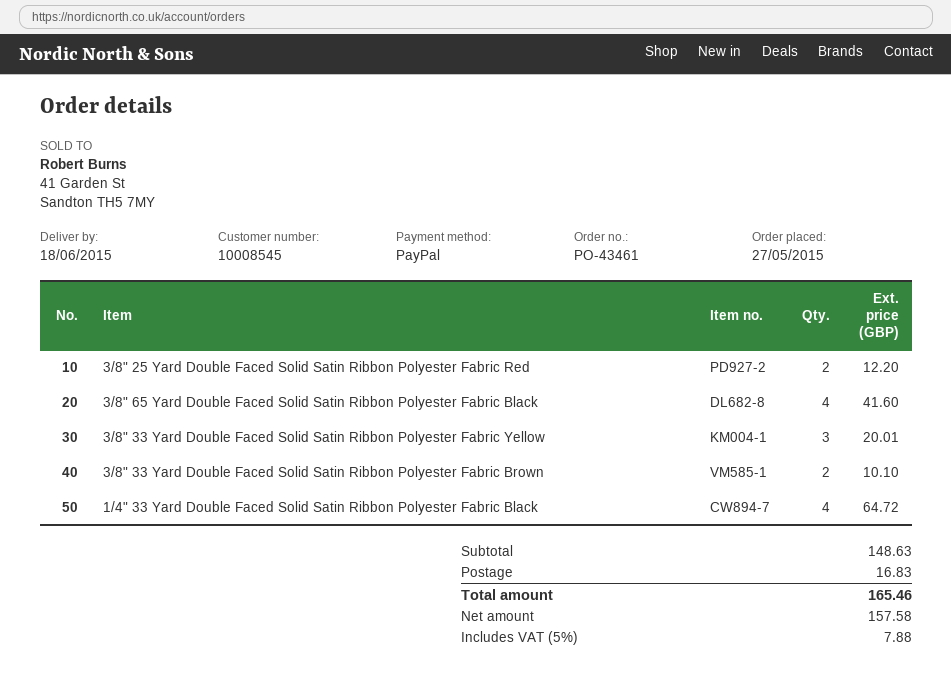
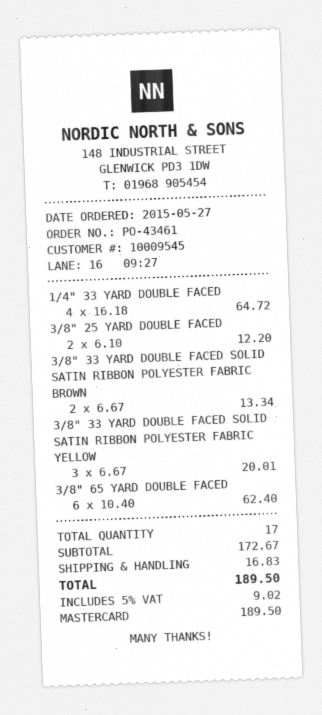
customer number: 10008545 -> 10009545
payment method: PayPal -> Mastercard
3/8" 65 Yard Double Faced Solid Satin Ribbon Polyester Fabric Black: 4 for 41.60 -> 6 for 62.40
3/8" 33 Yard Double Faced Solid Satin Ribbon Polyester Fabric Brown: 2 for 10.10 -> 2 for 13.34
subtotal: 148.63 -> 172.67
tax: 5% = 7.88 -> 5% = 9.02
total: 165.46 -> 189.50

